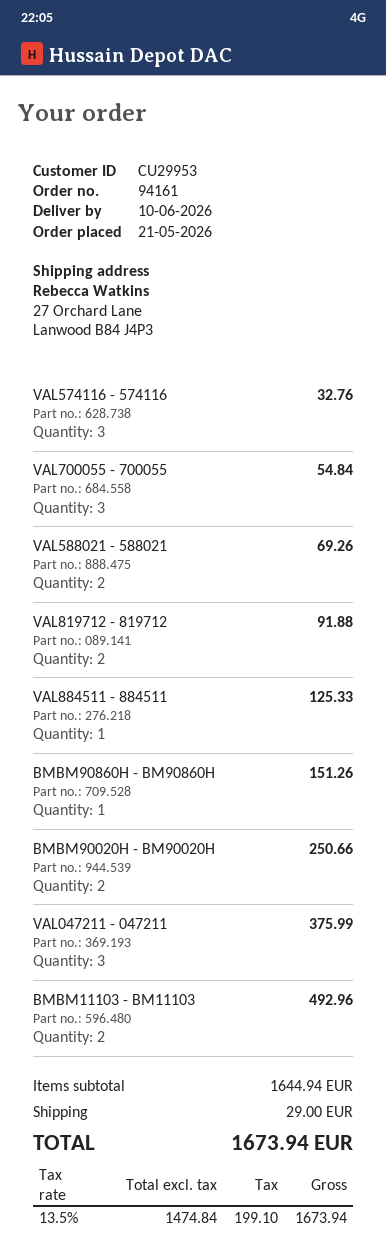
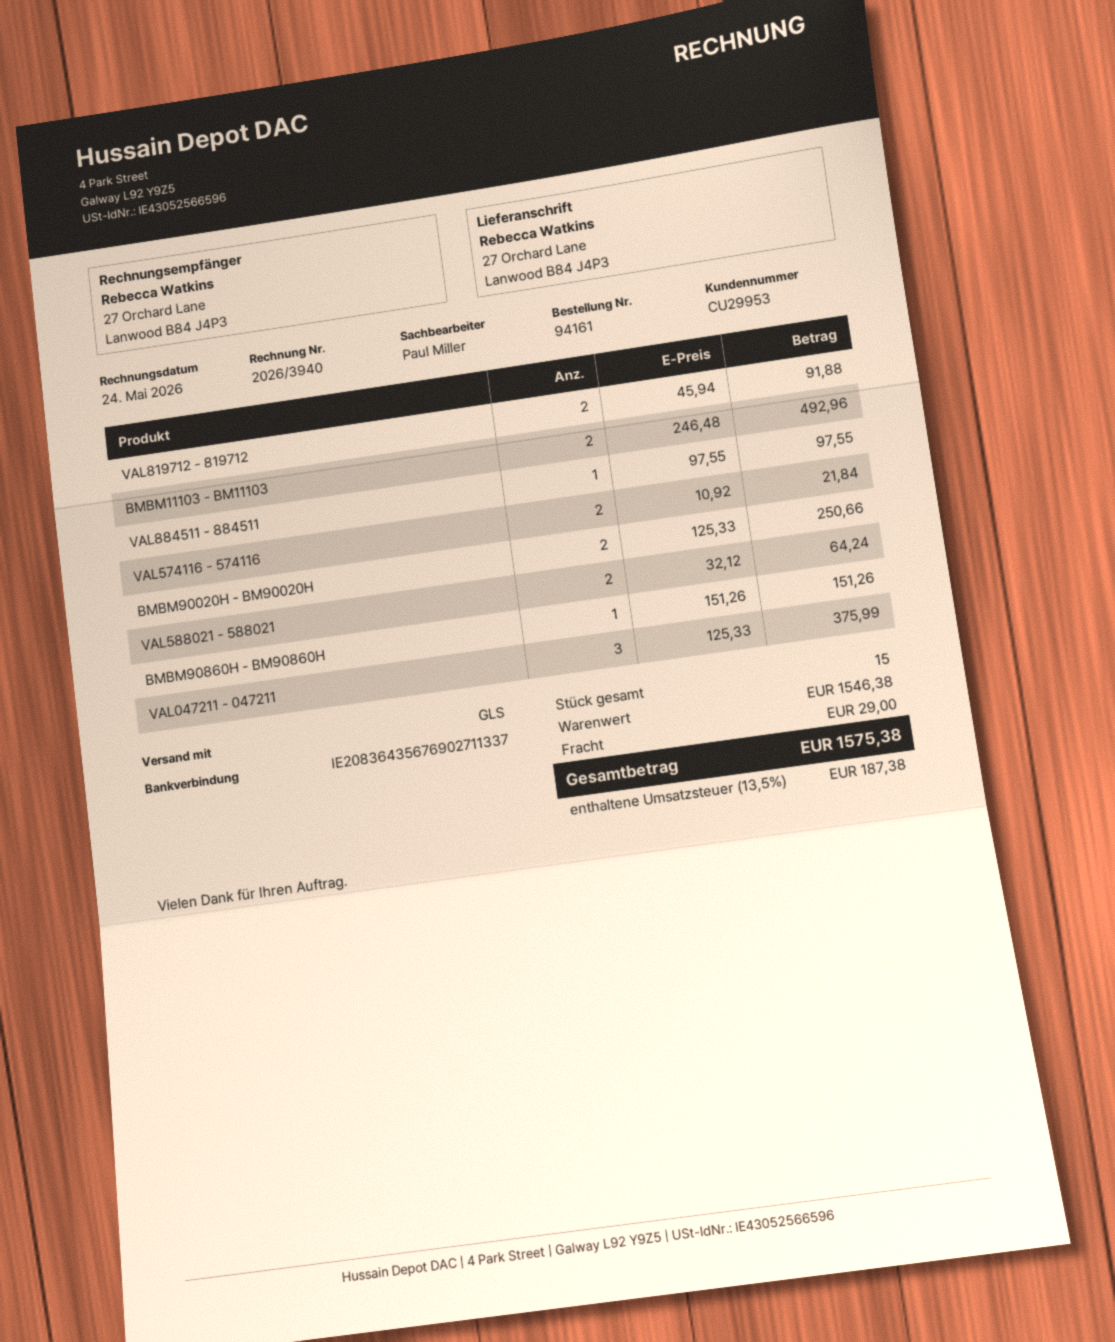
VAL574116 - 574116: 3 for 32.76 -> 2 for 21.84
VAL700055 - 700055: 3 for 54.84 -> none
VAL588021 - 588021: 2 for 69.26 -> 2 for 64.24
VAL884511 - 884511: 1 for 125.33 -> 1 for 97.55
subtotal: 1644.94 -> 1546.38
tax: 13.5% = 199.10 -> 13.5% = 187.38
total: 1673.94 -> 1575.38

